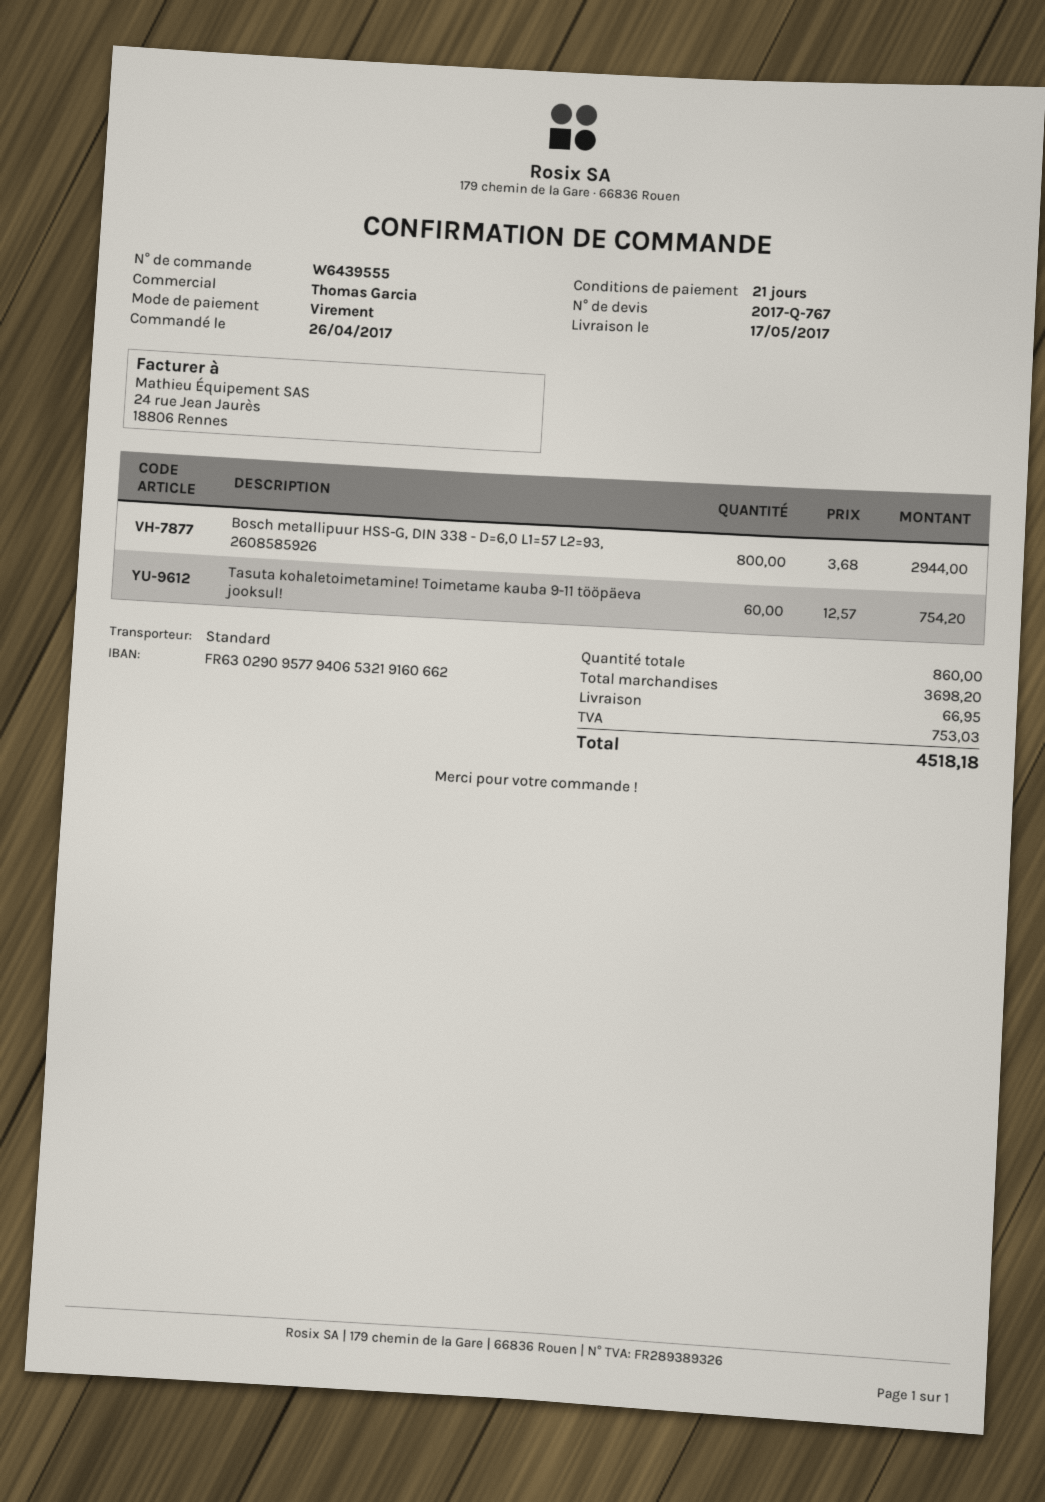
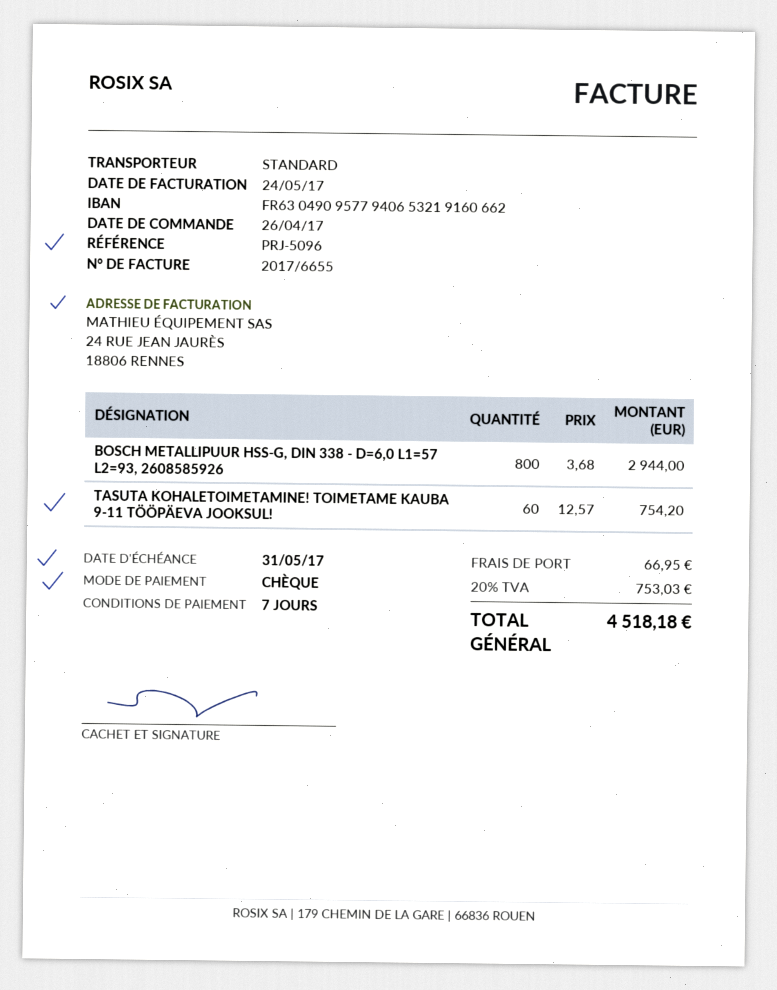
payment terms: 21 days -> 7 days
payment method: bank transfer -> cheque
bank account: FR6302909577940653219160662 -> FR6304909577940653219160662

